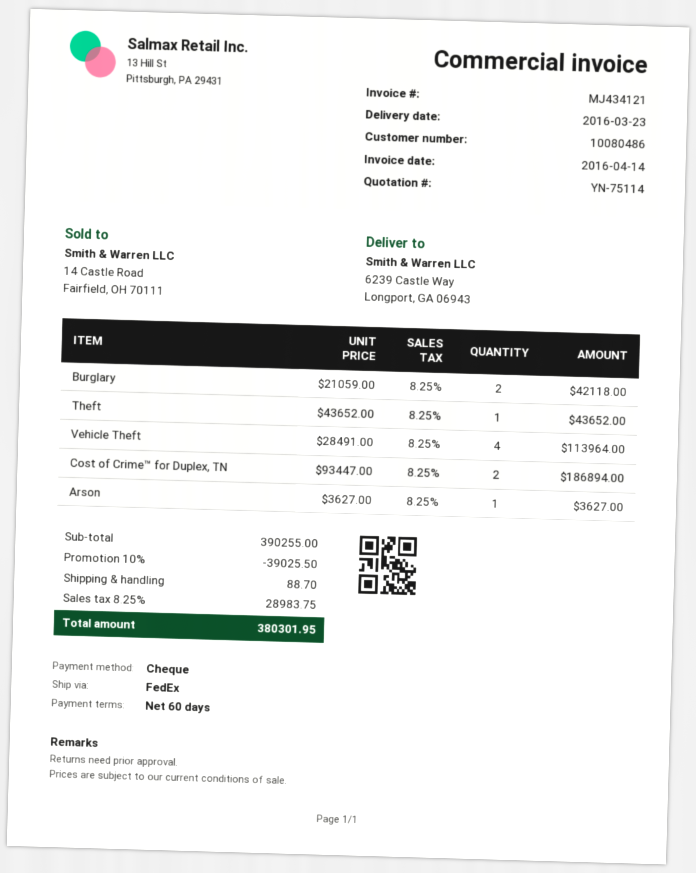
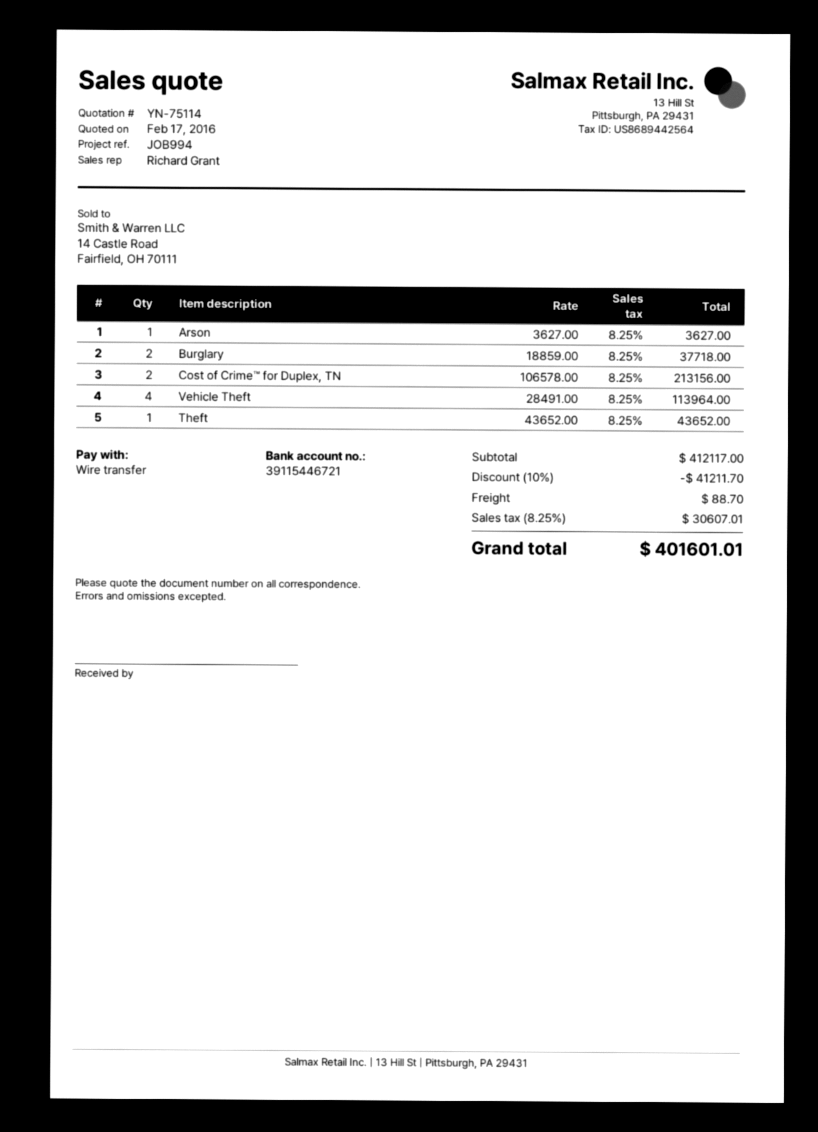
payment method: cheque -> bank transfer
Burglary: 2 x 21059.00 = 42118.00 -> 2 x 18859.00 = 37718.00
Cost of Crime™ for Duplex, TN: 2 x 93447.00 = 186894.00 -> 2 x 106578.00 = 213156.00
subtotal: 390255.00 -> 412117.00
discount: 10% = 39025.50 -> 10% = 41211.70
tax: 8.25% = 28983.75 -> 8.25% = 30607.01
total: 380301.95 -> 401601.01

